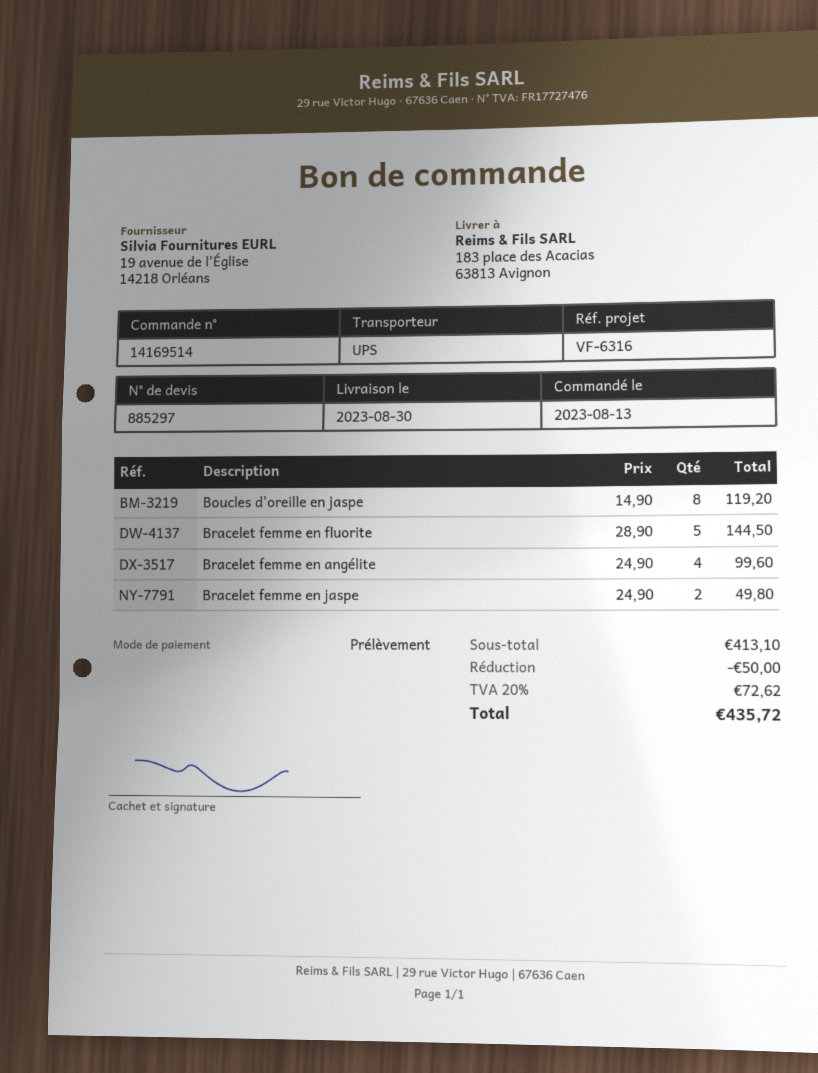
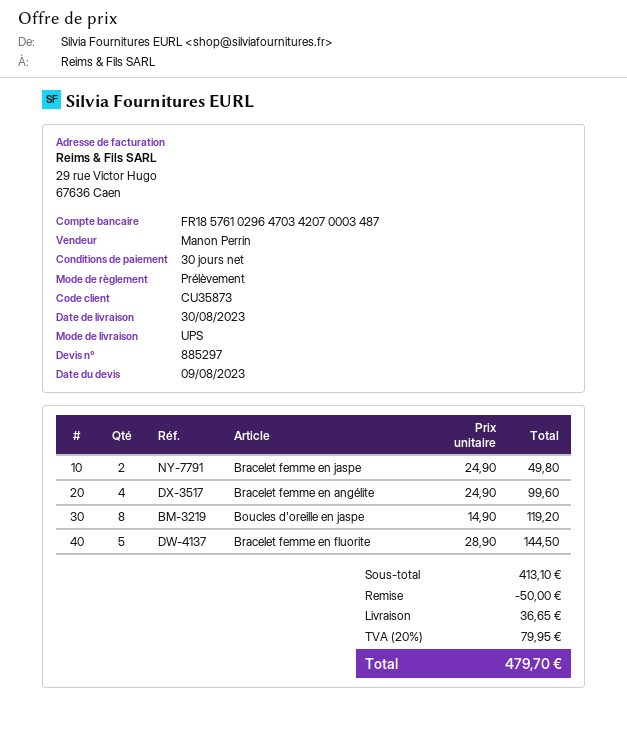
shipping: none -> 36.65
tax: 20% = 72.62 -> 20% = 79.95
total: 435.72 -> 479.70

